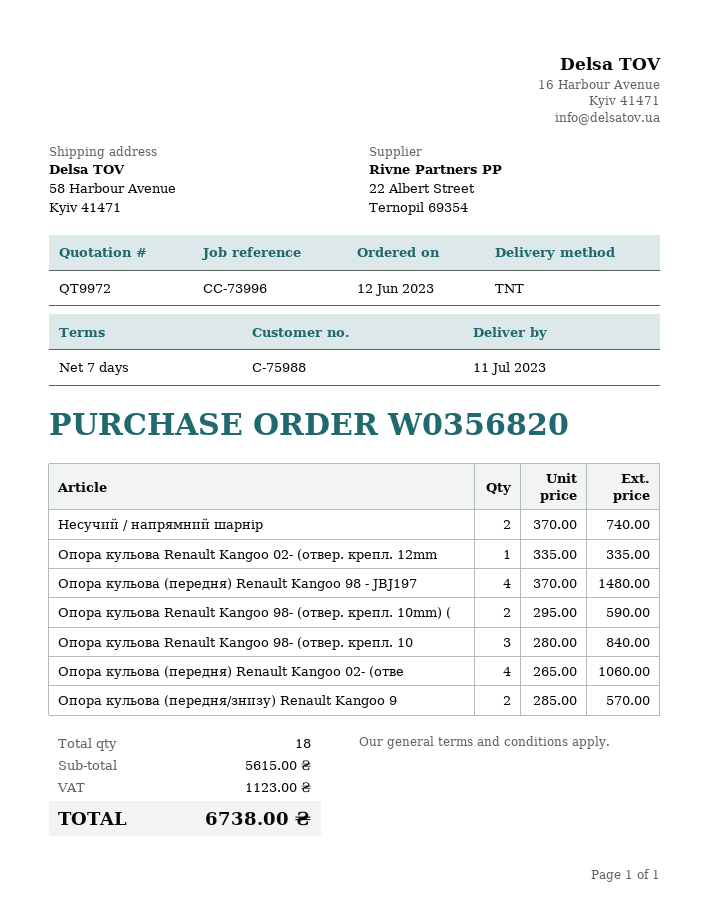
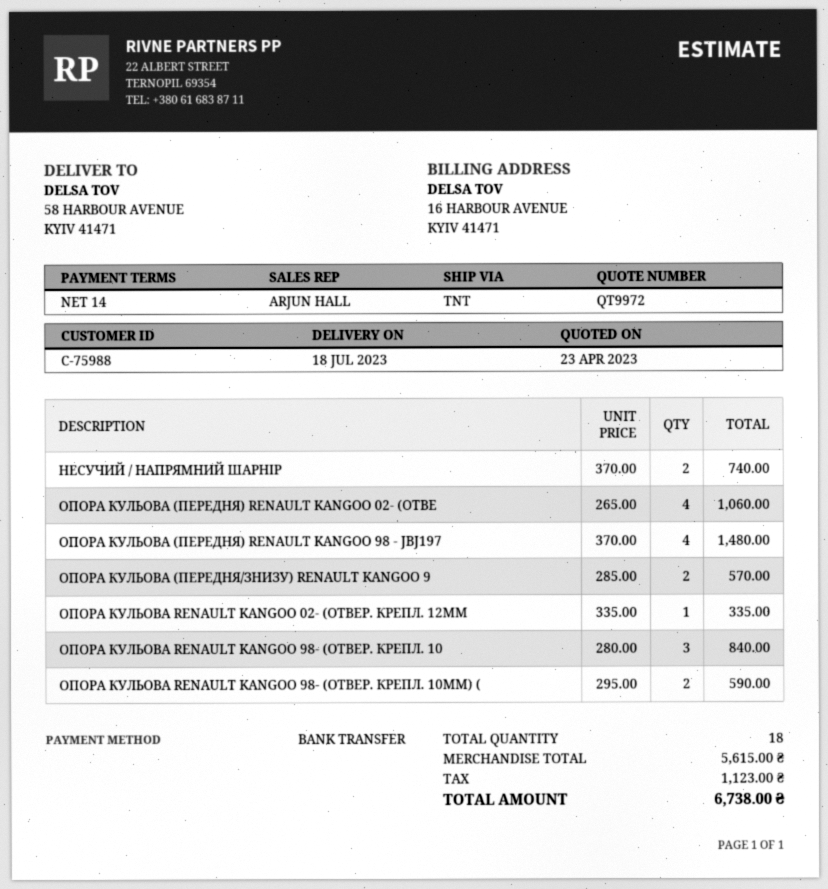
delivery date: 2023-07-11 -> 2023-07-18
payment terms: 7 days -> 14 days

